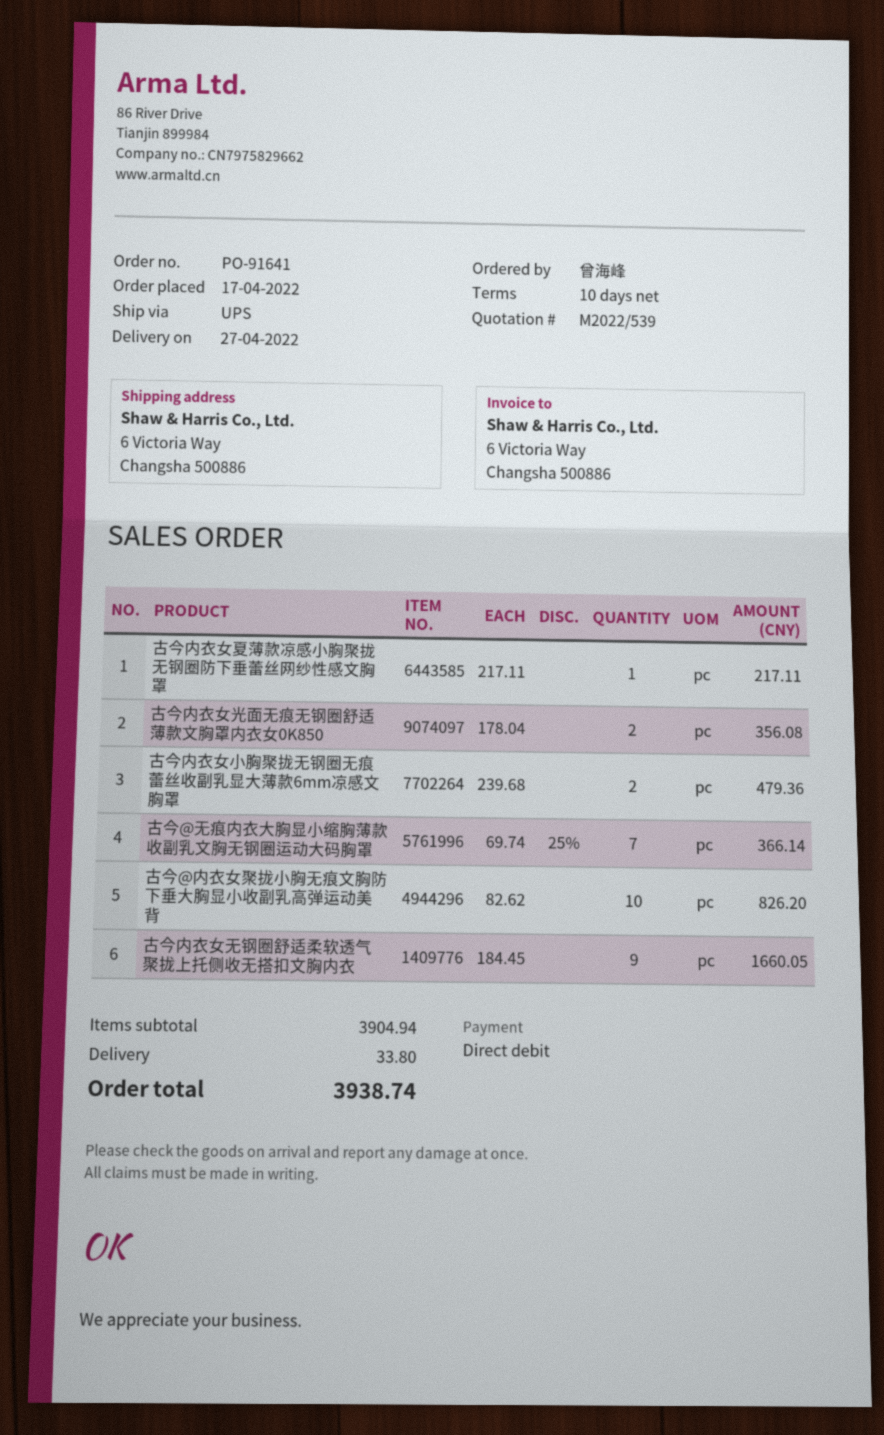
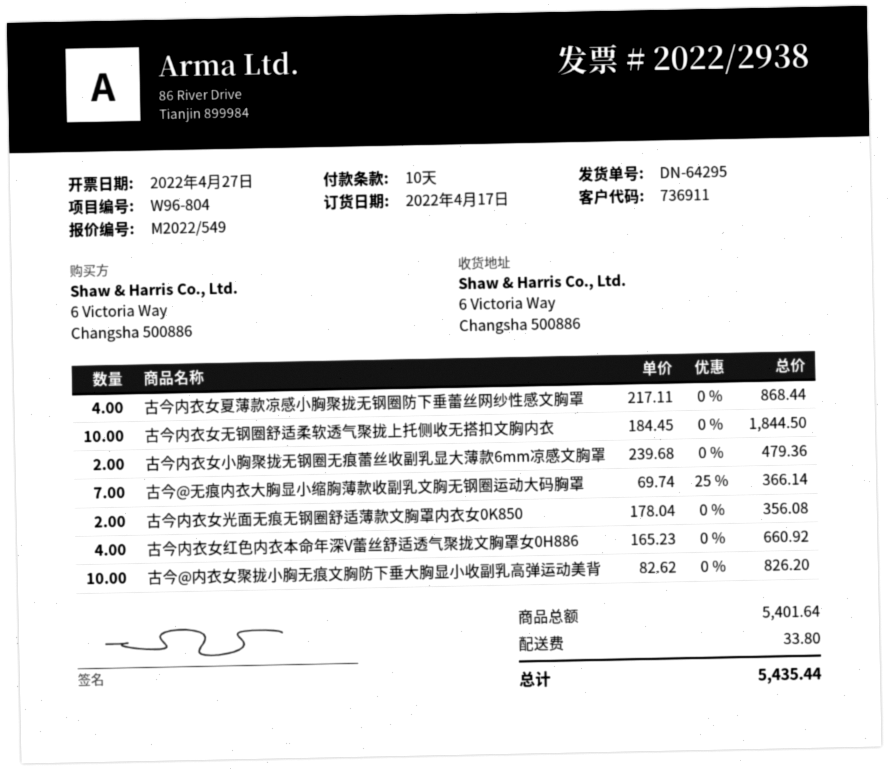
quote number: M2022/539 -> M2022/549
古今内衣女夏薄款凉感小胸聚拢无钢圈防下垂蕾丝网纱性感文胸罩: 1 x 217.11 = 217.11 -> 4 x 217.11 = 868.44
古今内衣女无钢圈舒适柔软透气聚拢上托侧收无搭扣文胸内衣: 9 x 184.45 = 1660.05 -> 10 x 184.45 = 1844.50
古今内衣女红色内衣本命年深V蕾丝舒适透气聚拢文胸罩女0H886: none -> 4 x 165.23 = 660.92
subtotal: 3904.94 -> 5401.64
total: 3938.74 -> 5435.44

